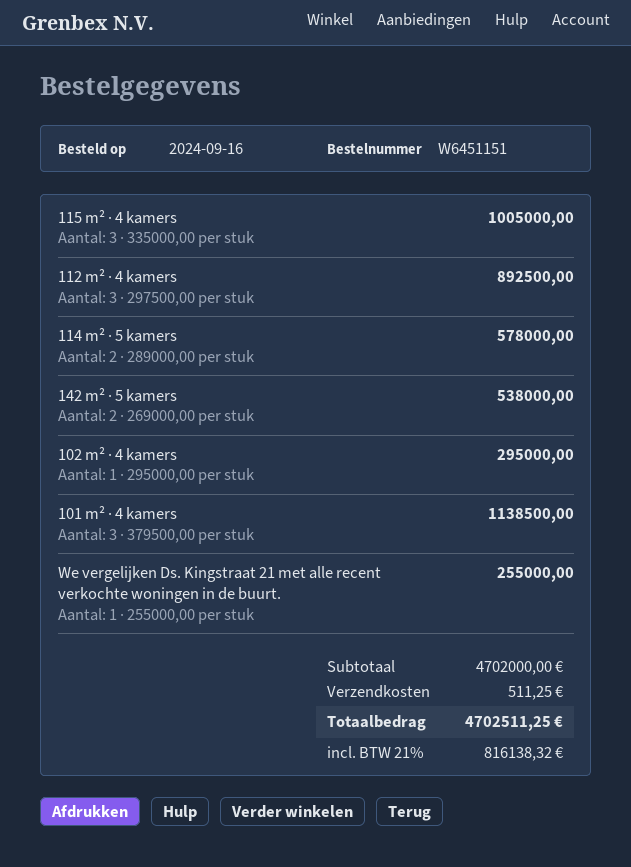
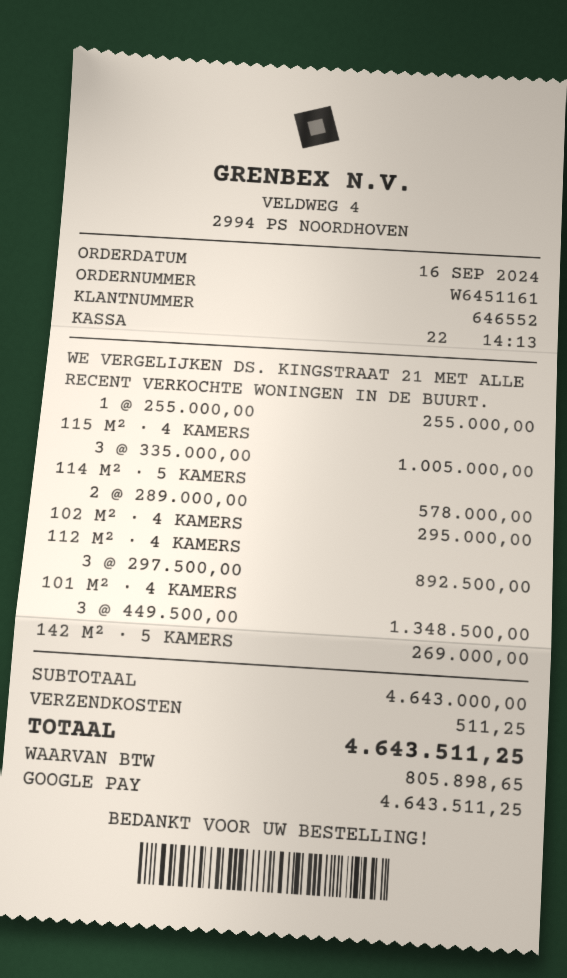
order number: W6451151 -> W6451161
142 m² · 5 kamers: 2 x 269000.00 = 538000.00 -> 1 x 269000.00 = 269000.00
101 m² · 4 kamers: 3 x 379500.00 = 1138500.00 -> 3 x 449500.00 = 1348500.00
subtotal: 4702000.00 -> 4643000.00
tax: 816138.32 -> 805898.65
total: 4702511.25 -> 4643511.25

